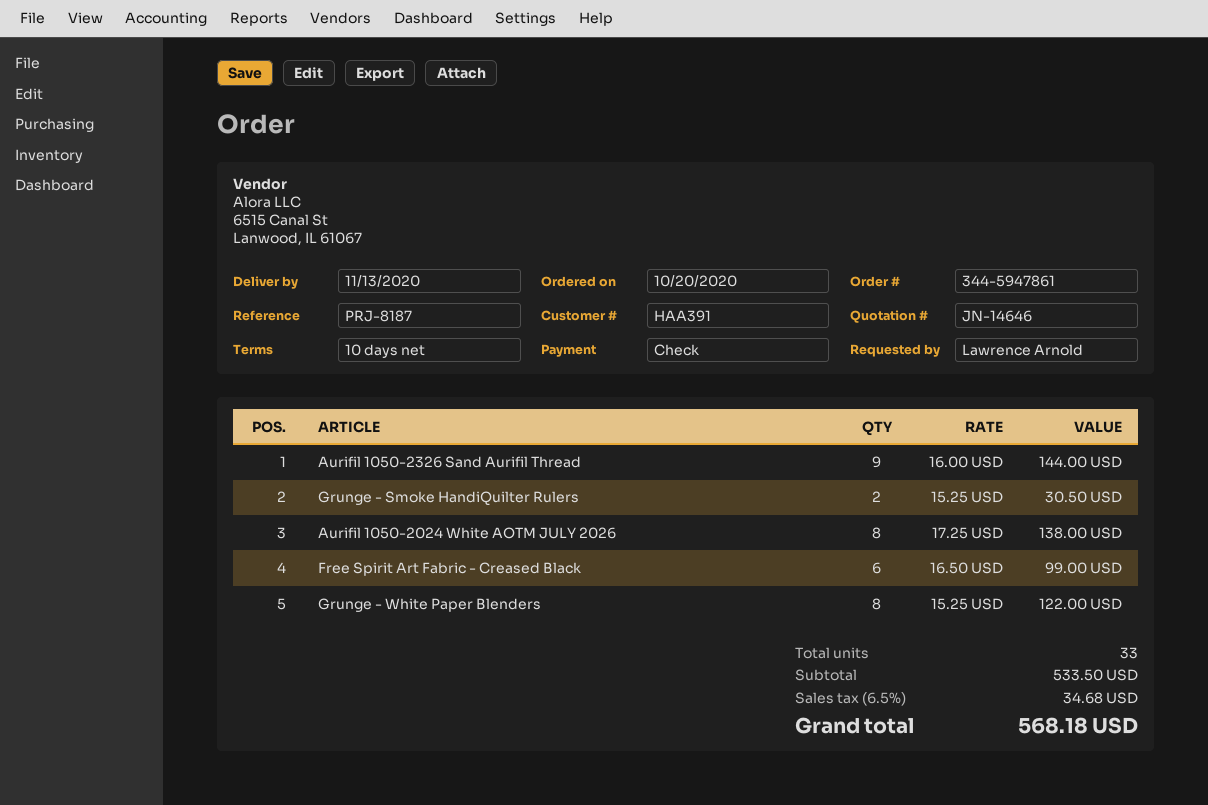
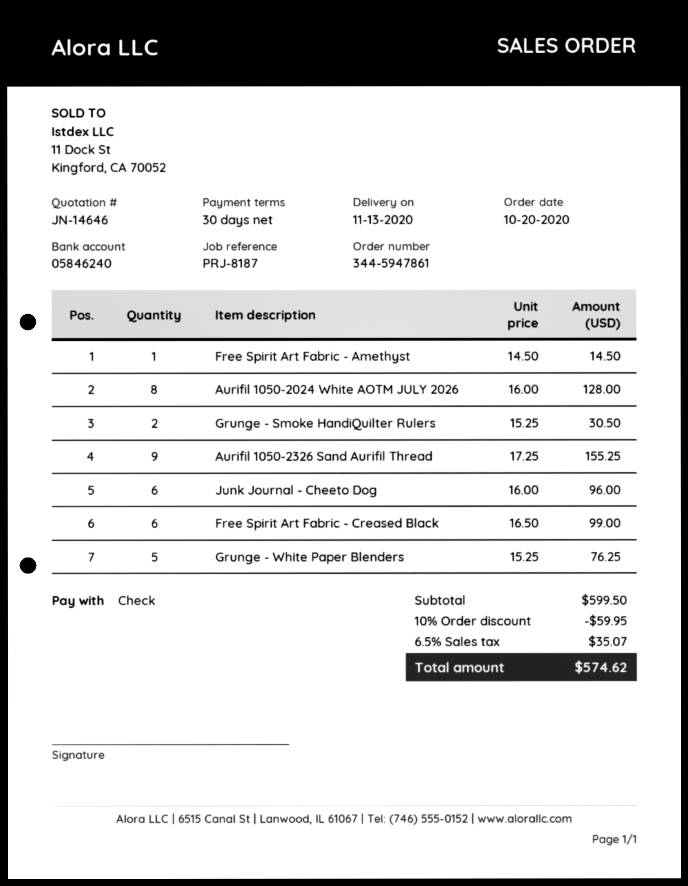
payment terms: 10 days -> 30 days
Aurifil 1050-2326 Sand Aurifil Thread: 9 x 16.00 = 144.00 -> 9 x 17.25 = 155.25
Aurifil 1050-2024 White AOTM JULY 2026: 8 x 17.25 = 138.00 -> 8 x 16.00 = 128.00
Grunge - White Paper Blenders: 8 x 15.25 = 122.00 -> 5 x 15.25 = 76.25
Free Spirit Art Fabric - Amethyst: none -> 1 x 14.50 = 14.50
Junk Journal - Cheeto Dog: none -> 6 x 16.00 = 96.00
subtotal: 533.50 -> 599.50
discount: none -> 10% = 59.95
tax: 6.5% = 34.68 -> 6.5% = 35.07
total: 568.18 -> 574.62

